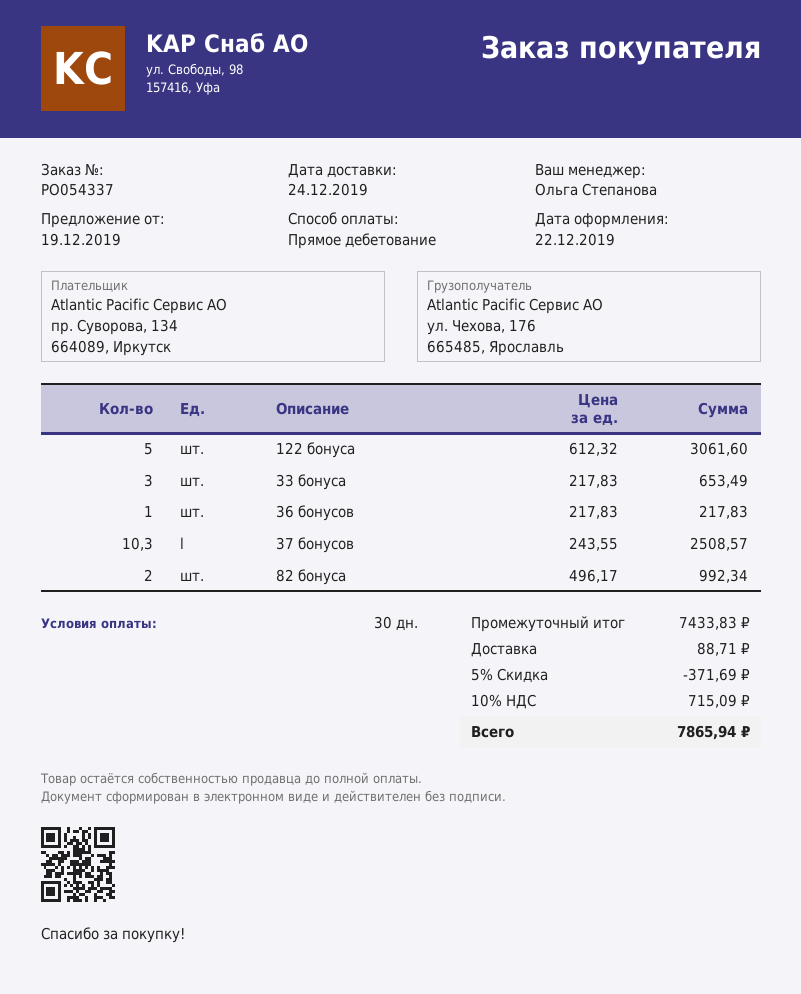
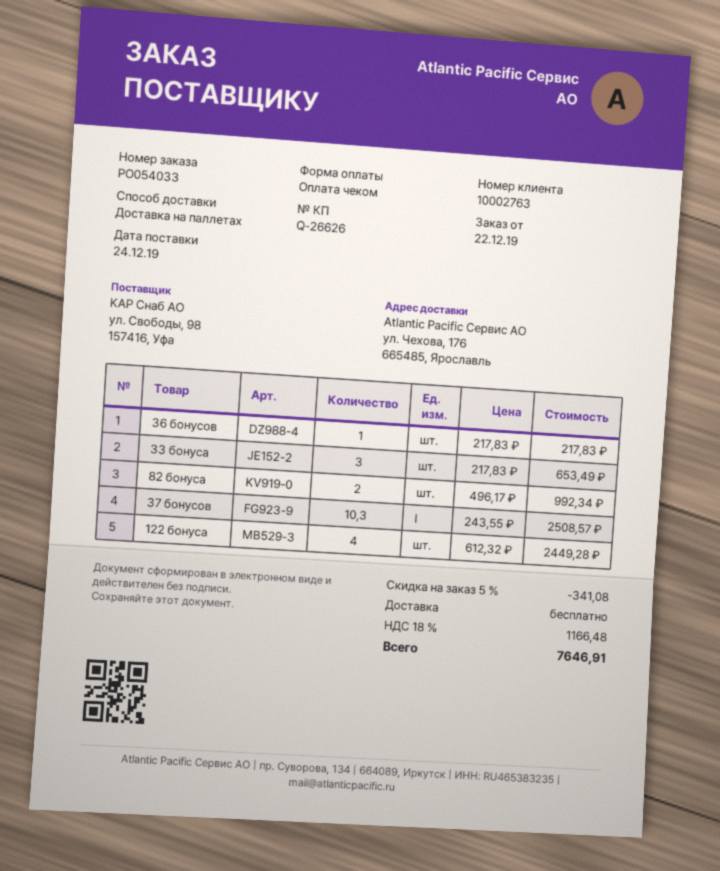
order number: PO054337 -> PO054033
payment method: direct debit -> cheque
122 бонуса: 5 x 612.32 = 3061.60 -> 4 x 612.32 = 2449.28
discount: 5% = 371.69 -> 5% = 341.08
shipping: 88.71 -> 0.00
tax: 10% = 715.09 -> 18% = 1166.48
total: 7865.94 -> 7646.91

